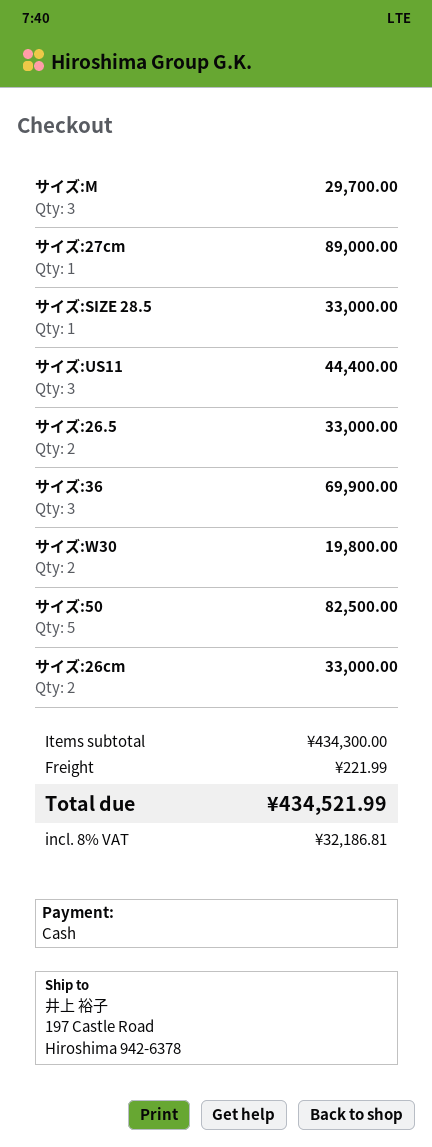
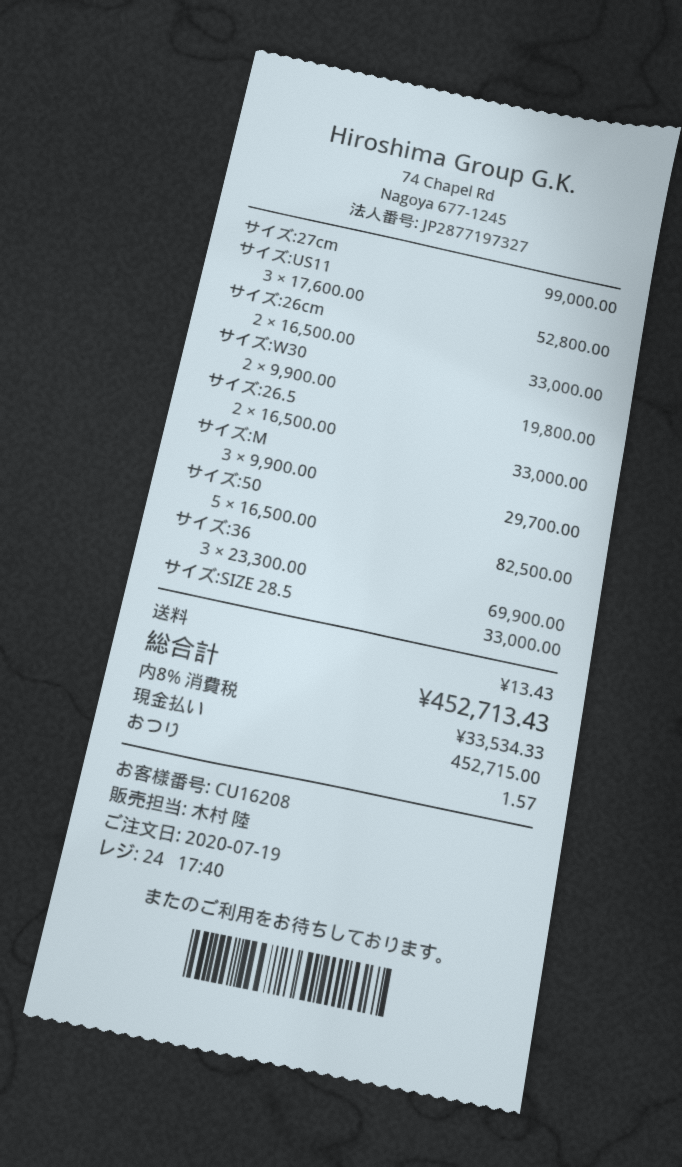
サイズ:27cm: 1 for 89000.00 -> 1 for 99000.00
サイズ:US11: 3 for 44400.00 -> 3 for 52800.00
shipping: 221.99 -> 13.43
tax: 8% = 32186.81 -> 8% = 33534.33
total: 434521.99 -> 452713.43

